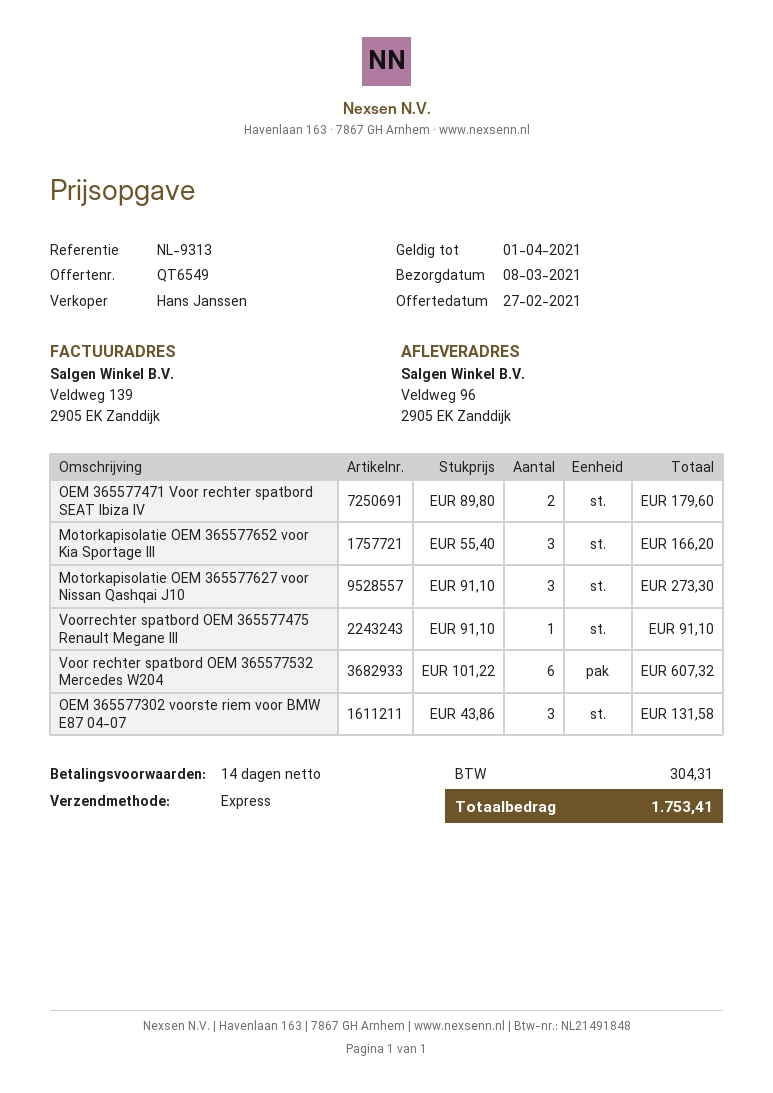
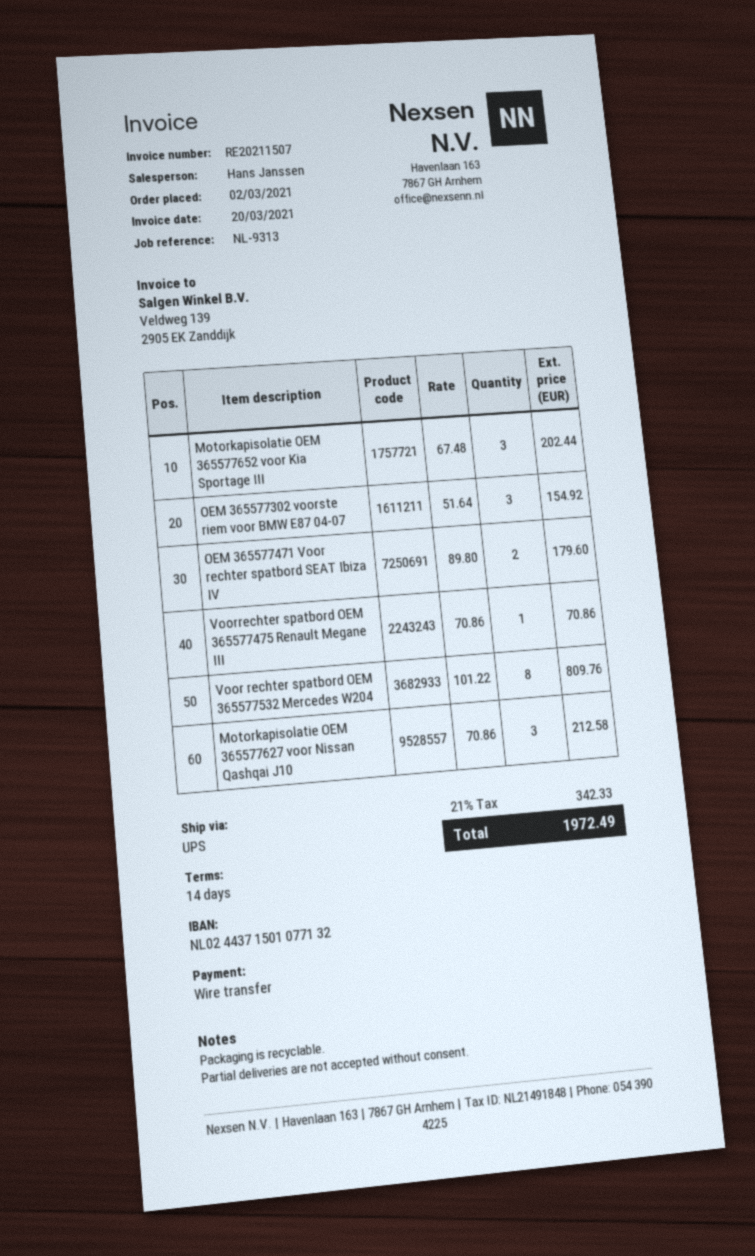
shipping method: express -> UPS
Motorkapisolatie OEM 365577652 voor Kia Sportage III: 3 x 55.40 = 166.20 -> 3 x 67.48 = 202.44
Motorkapisolatie OEM 365577627 voor Nissan Qashqai J10: 3 x 91.10 = 273.30 -> 3 x 70.86 = 212.58
Voorrechter spatbord OEM 365577475 Renault Megane III: 1 x 91.10 = 91.10 -> 1 x 70.86 = 70.86
Voor rechter spatbord OEM 365577532 Mercedes W204: 6 x 101.22 = 607.32 -> 8 x 101.22 = 809.76
OEM 365577302 voorste riem voor BMW E87 04-07: 3 x 43.86 = 131.58 -> 3 x 51.64 = 154.92
tax: 304.31 -> 342.33
total: 1753.41 -> 1972.49

